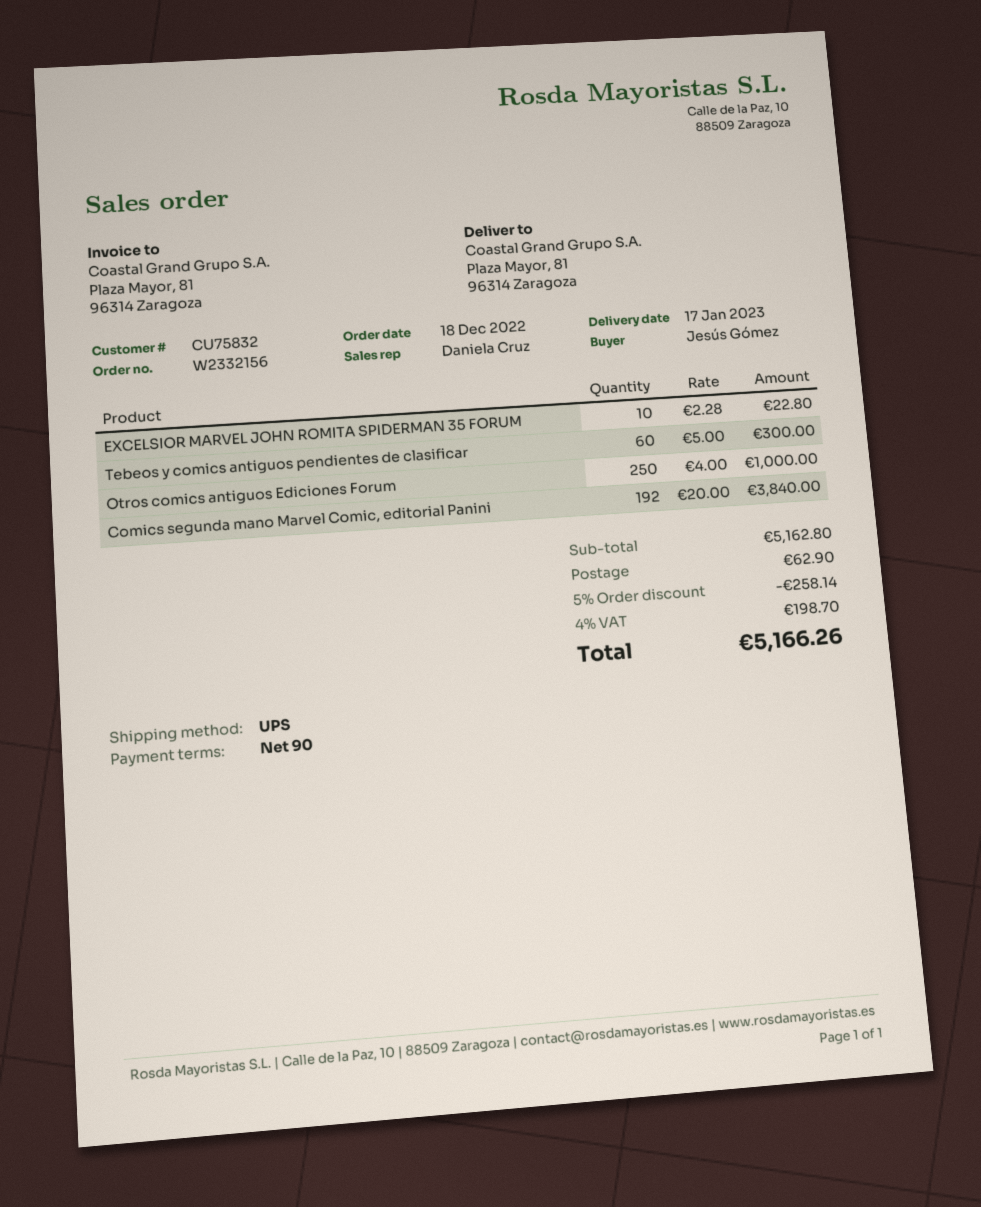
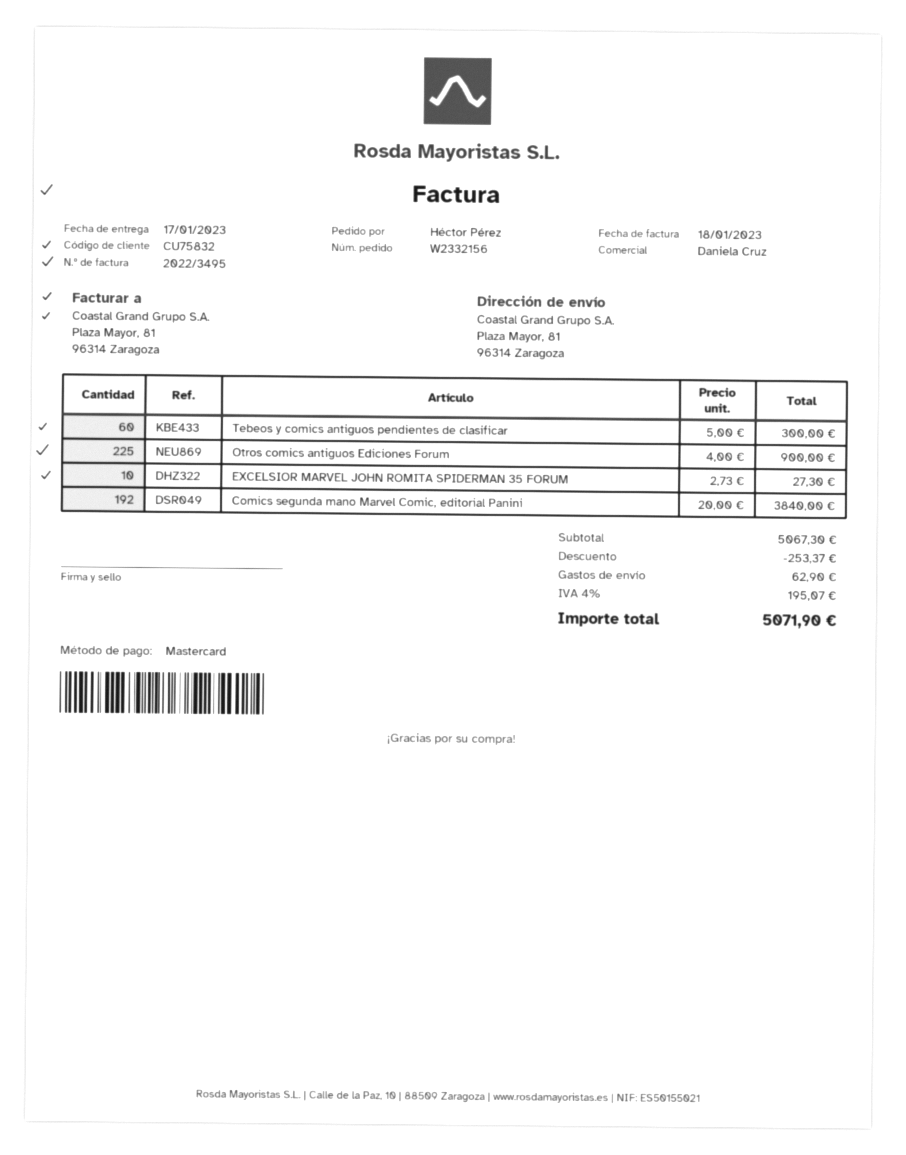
ordered by: Jesús Gómez -> Héctor Pérez
EXCELSIOR MARVEL JOHN ROMITA SPIDERMAN 35 FORUM: 10 x 2.28 = 22.80 -> 10 x 2.73 = 27.30
Otros comics antiguos Ediciones Forum: 250 x 4.00 = 1000.00 -> 225 x 4.00 = 900.00
subtotal: 5162.80 -> 5067.30
discount: 258.14 -> 253.37
tax: 4% = 198.70 -> 4% = 195.07
total: 5166.26 -> 5071.90

